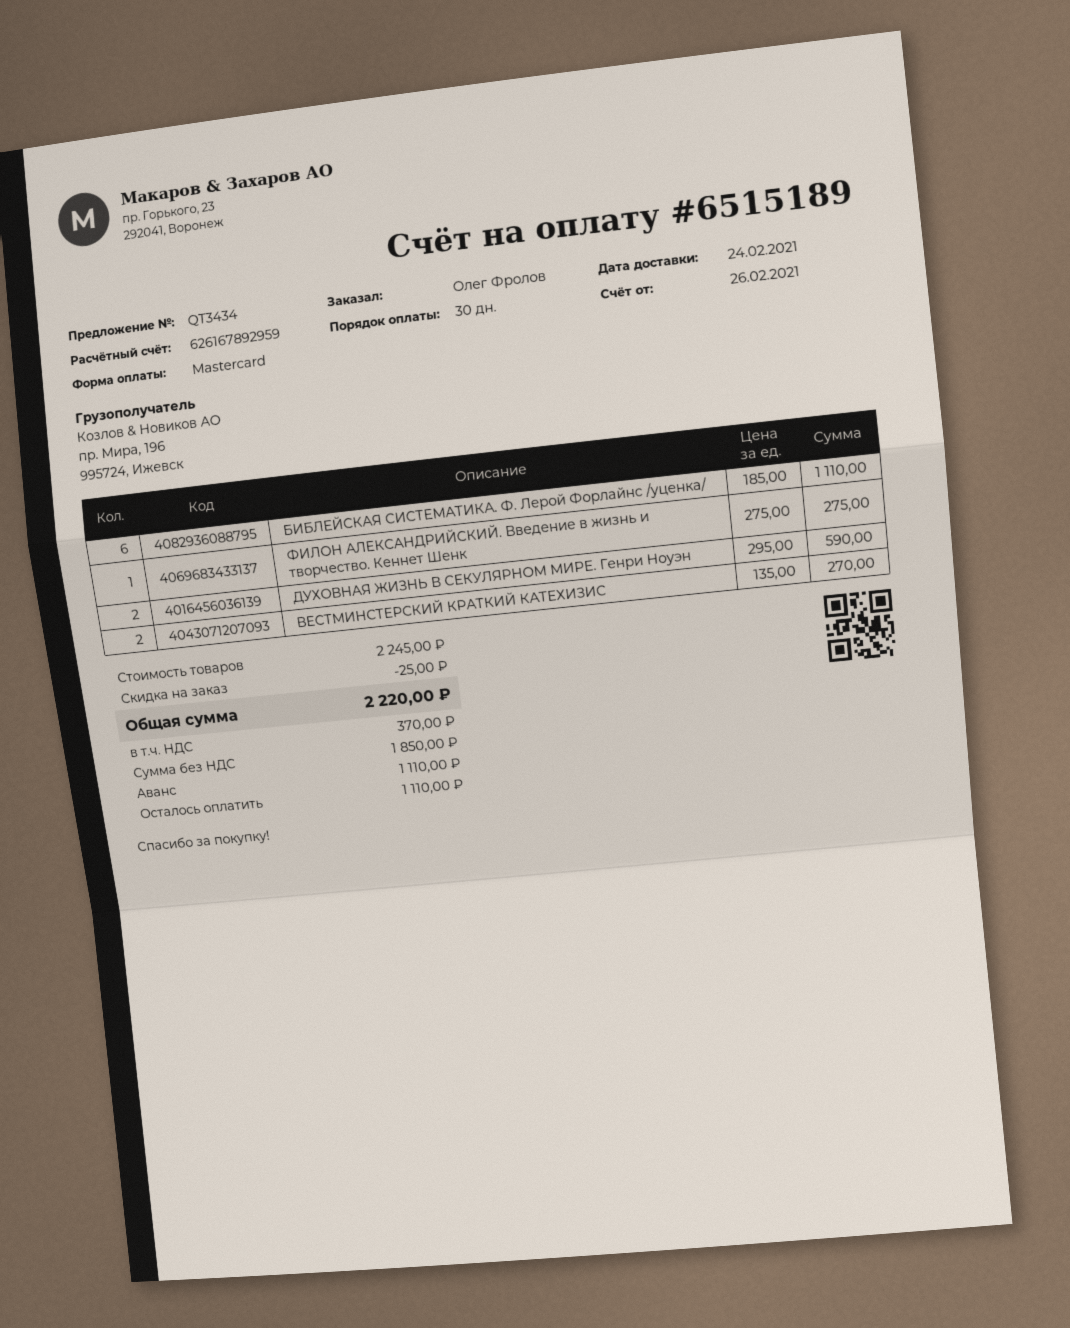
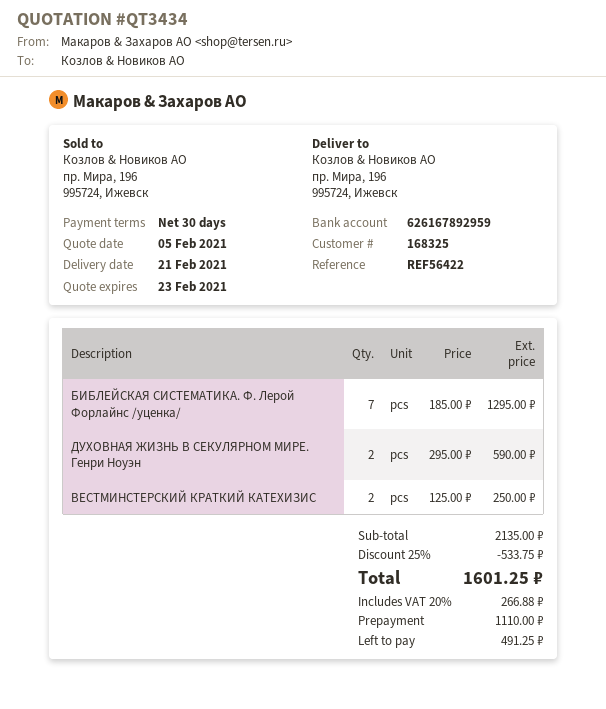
delivery date: 2021-02-24 -> 2021-02-21
БИБЛЕЙСКАЯ СИСТЕМАТИКА. Ф. Лерой Форлайнс /уценка/: 6 x 185.00 = 1110.00 -> 7 x 185.00 = 1295.00
ФИЛОН АЛЕКСАНДРИЙСКИЙ. Введение в жизнь и творчество. Кеннет Шенк: 1 x 275.00 = 275.00 -> none
ВЕСТМИНСТЕРСКИЙ КРАТКИЙ КАТЕХИЗИС: 2 x 135.00 = 270.00 -> 2 x 125.00 = 250.00
subtotal: 2245.00 -> 2135.00
discount: 25.00 -> 533.75
tax: 370.00 -> 266.88
total: 2220.00 -> 1601.25
balance: 1110.00 -> 491.25

